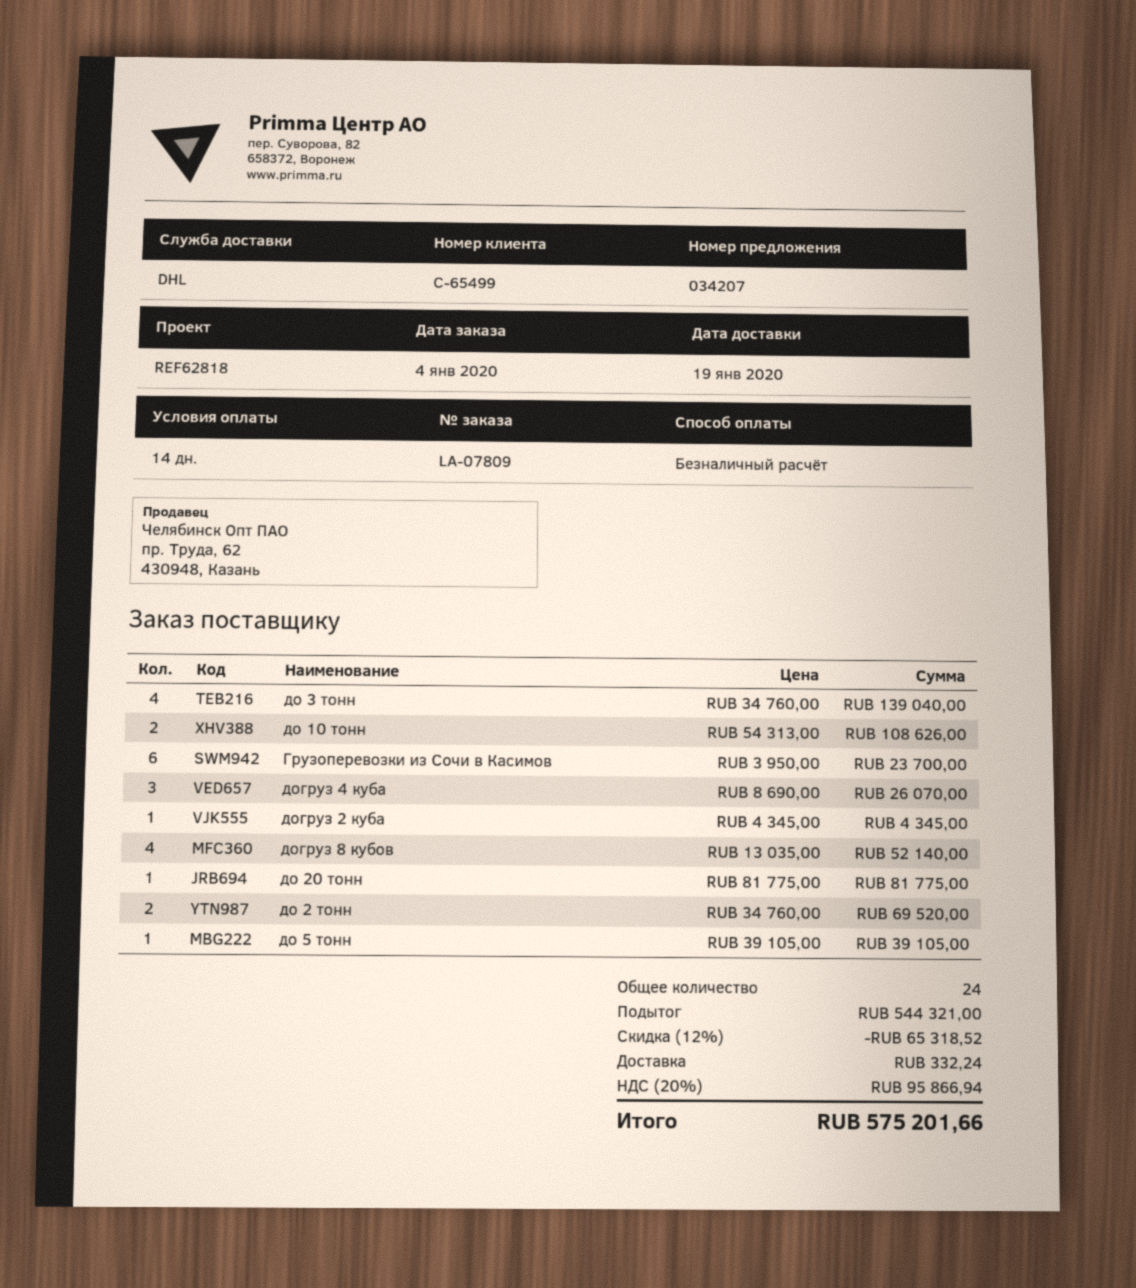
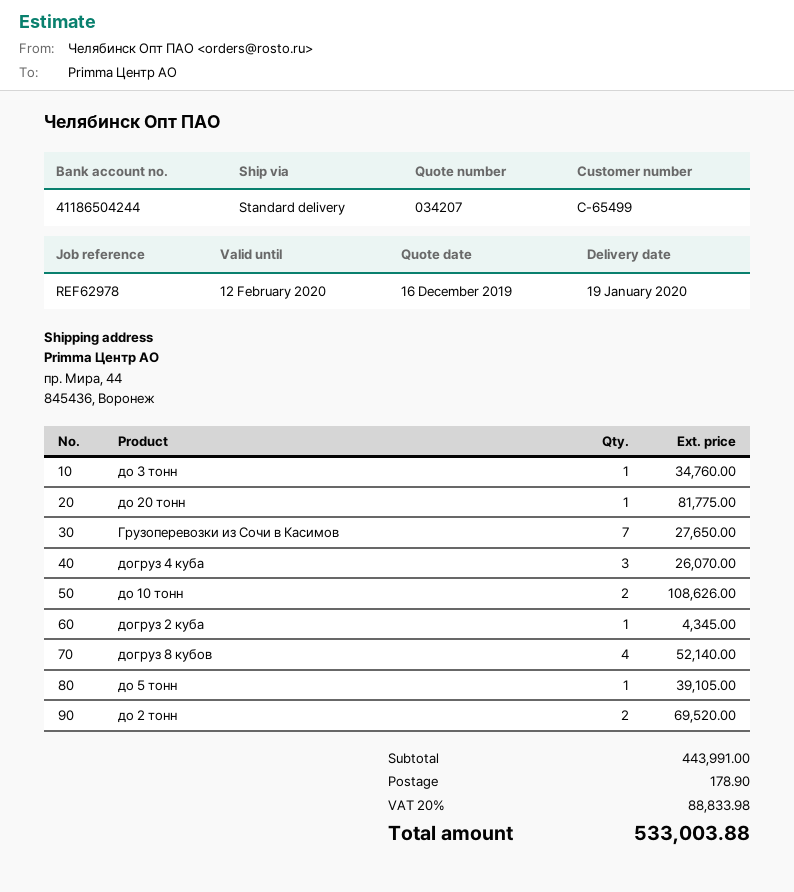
reference: REF62818 -> REF62978
shipping method: DHL -> standard
до 3 тонн: 4 for 139040.00 -> 1 for 34760.00
Грузоперевозки из Сочи в Касимов: 6 for 23700.00 -> 7 for 27650.00
subtotal: 544321.00 -> 443991.00
discount: 12% = 65318.52 -> none
shipping: 332.24 -> 178.90
tax: 20% = 95866.94 -> 20% = 88833.98
total: 575201.66 -> 533003.88

